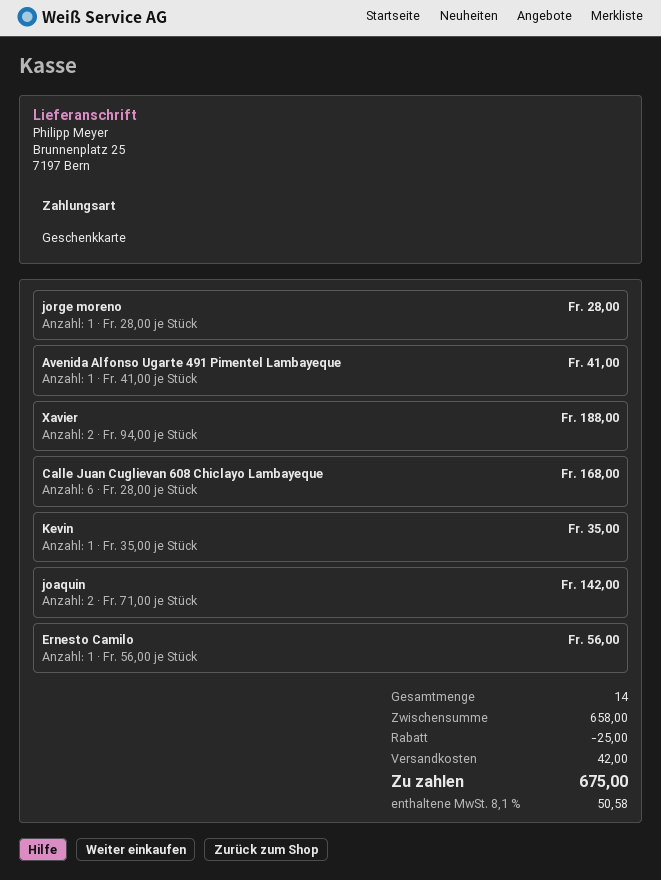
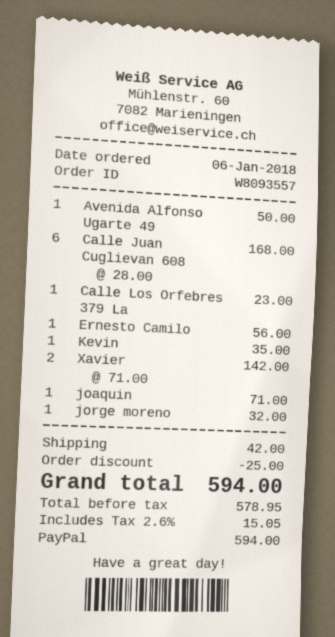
payment method: gift card -> PayPal
jorge moreno: 1 x 28.00 = 28.00 -> 1 x 32.00 = 32.00
Avenida Alfonso Ugarte 491 Pimentel Lambayeque: 1 x 41.00 = 41.00 -> 1 x 50.00 = 50.00
Xavier: 2 x 94.00 = 188.00 -> 2 x 71.00 = 142.00
joaquin: 2 x 71.00 = 142.00 -> 1 x 71.00 = 71.00
Calle Los Orfebres 379 La: none -> 1 x 23.00 = 23.00
tax: 8.1% = 50.58 -> 2.6% = 15.05
total: 675.00 -> 594.00

